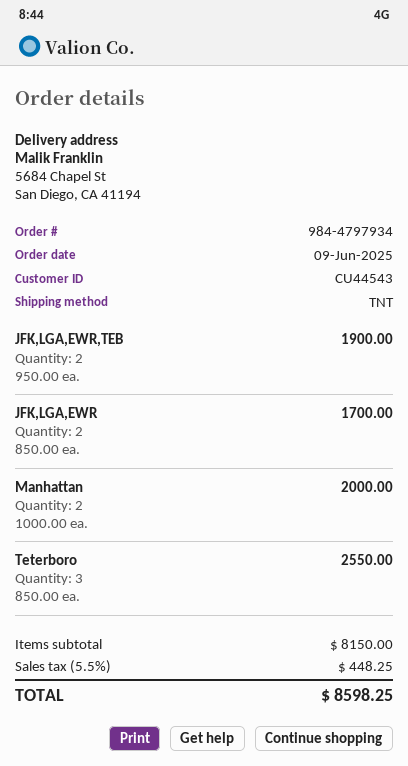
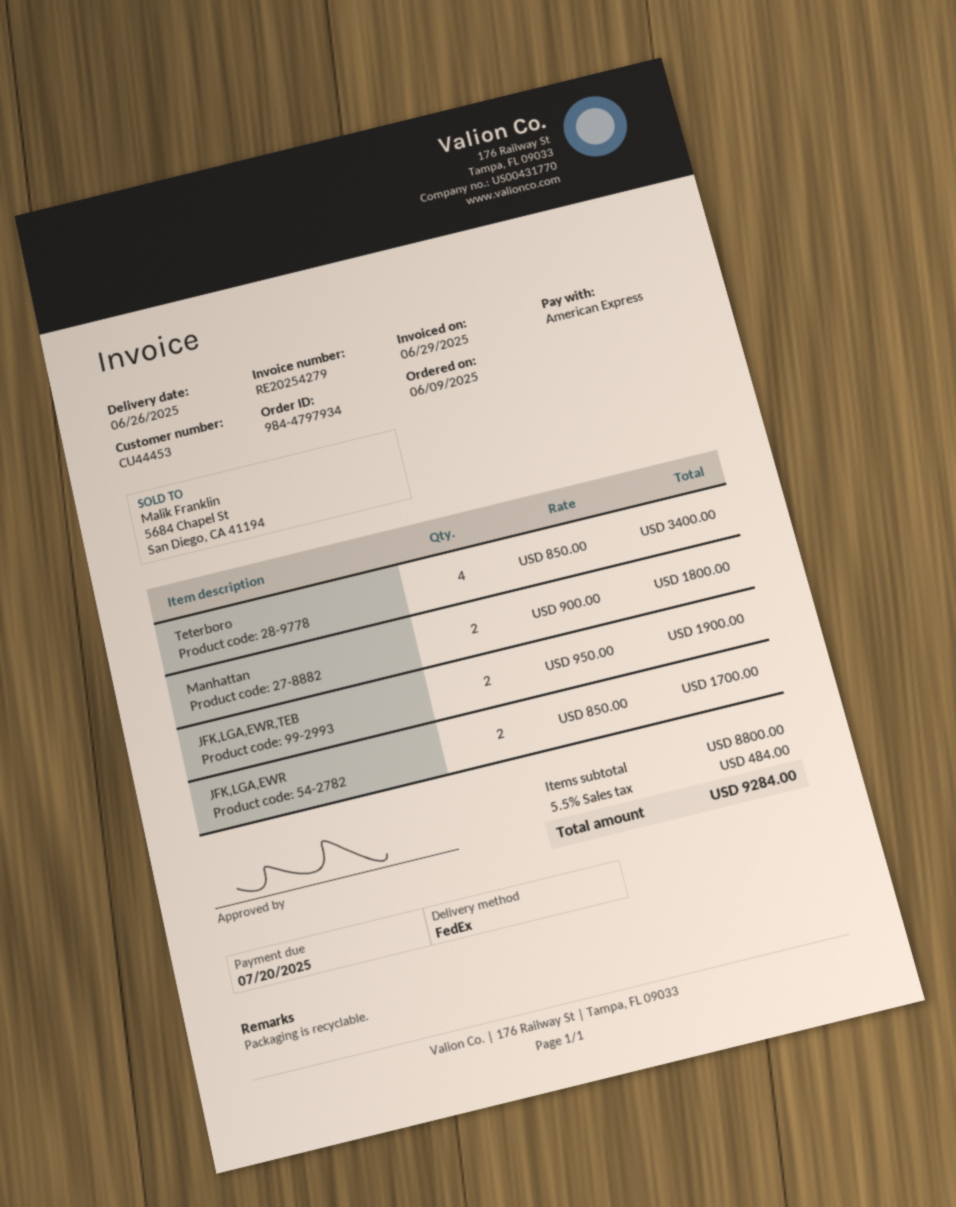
customer number: CU44543 -> CU44453
shipping method: TNT -> FedEx
Manhattan: 2 x 1000.00 = 2000.00 -> 2 x 900.00 = 1800.00
Teterboro: 3 x 850.00 = 2550.00 -> 4 x 850.00 = 3400.00
subtotal: 8150.00 -> 8800.00
tax: 5.5% = 448.25 -> 5.5% = 484.00
total: 8598.25 -> 9284.00

